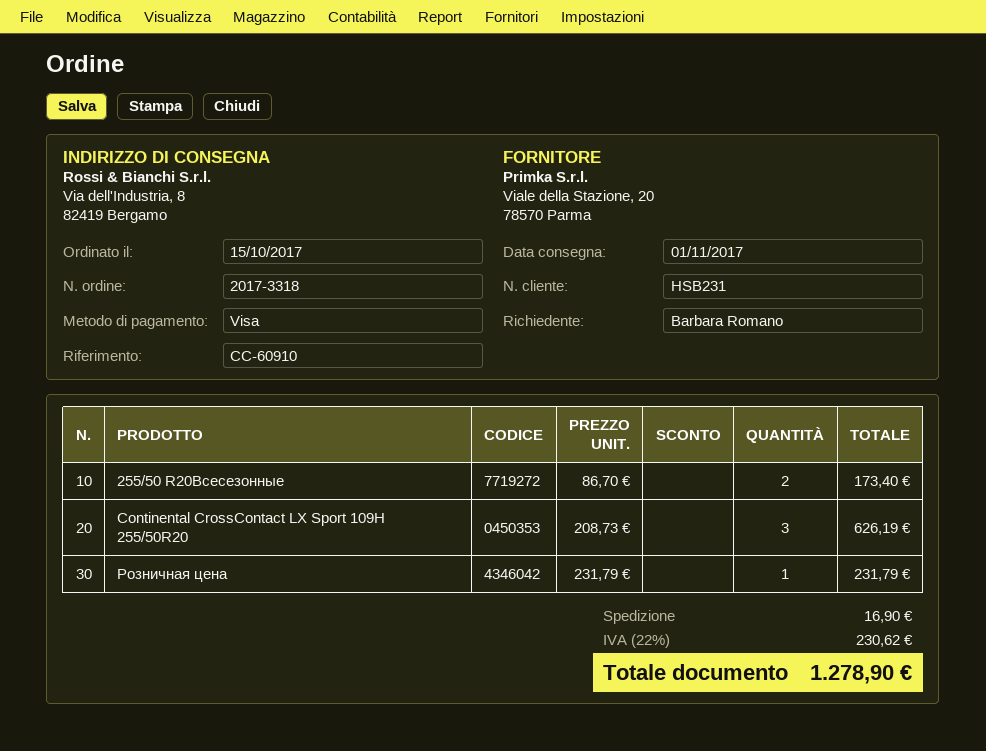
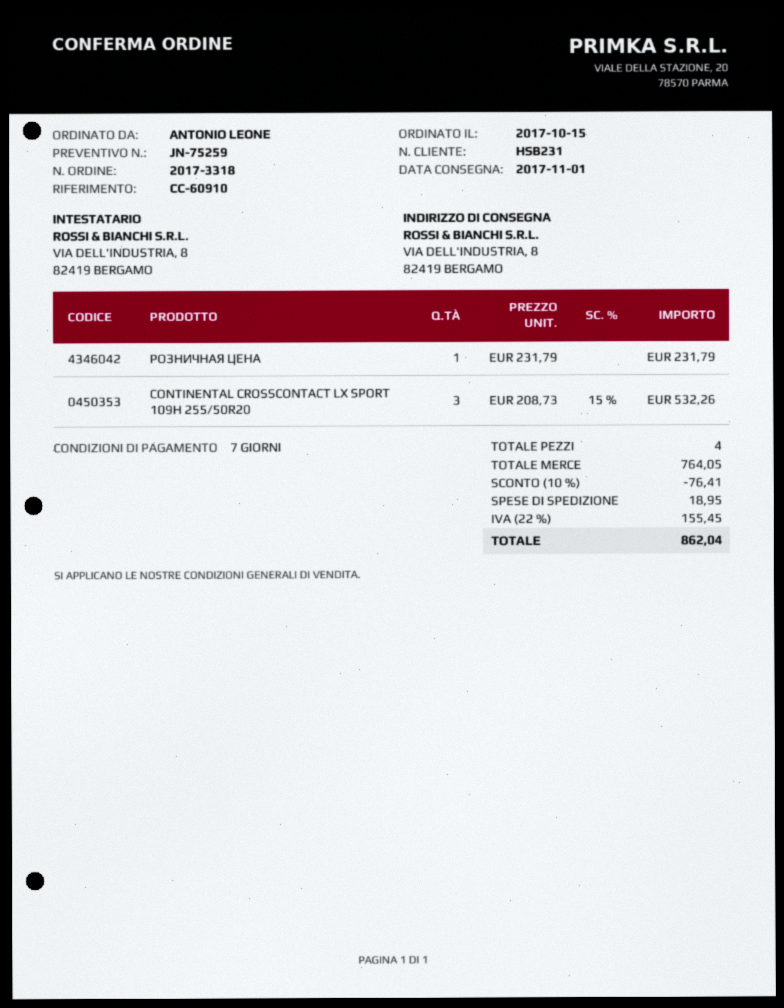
ordered by: Barbara Romano -> ANTONIO LEONE
255/50 R20Всесезонные: 2 x 86.70 = 173.40 -> none
Continental CrossContact LX Sport 109H 255/50R20: 3 x 208.73 = 626.19 -> 3 x 208.73 - 15% = 532.26
discount: none -> 10% = 76.41
shipping: 16.90 -> 18.95
tax: 22% = 230.62 -> 22% = 155.45
total: 1278.90 -> 862.04

